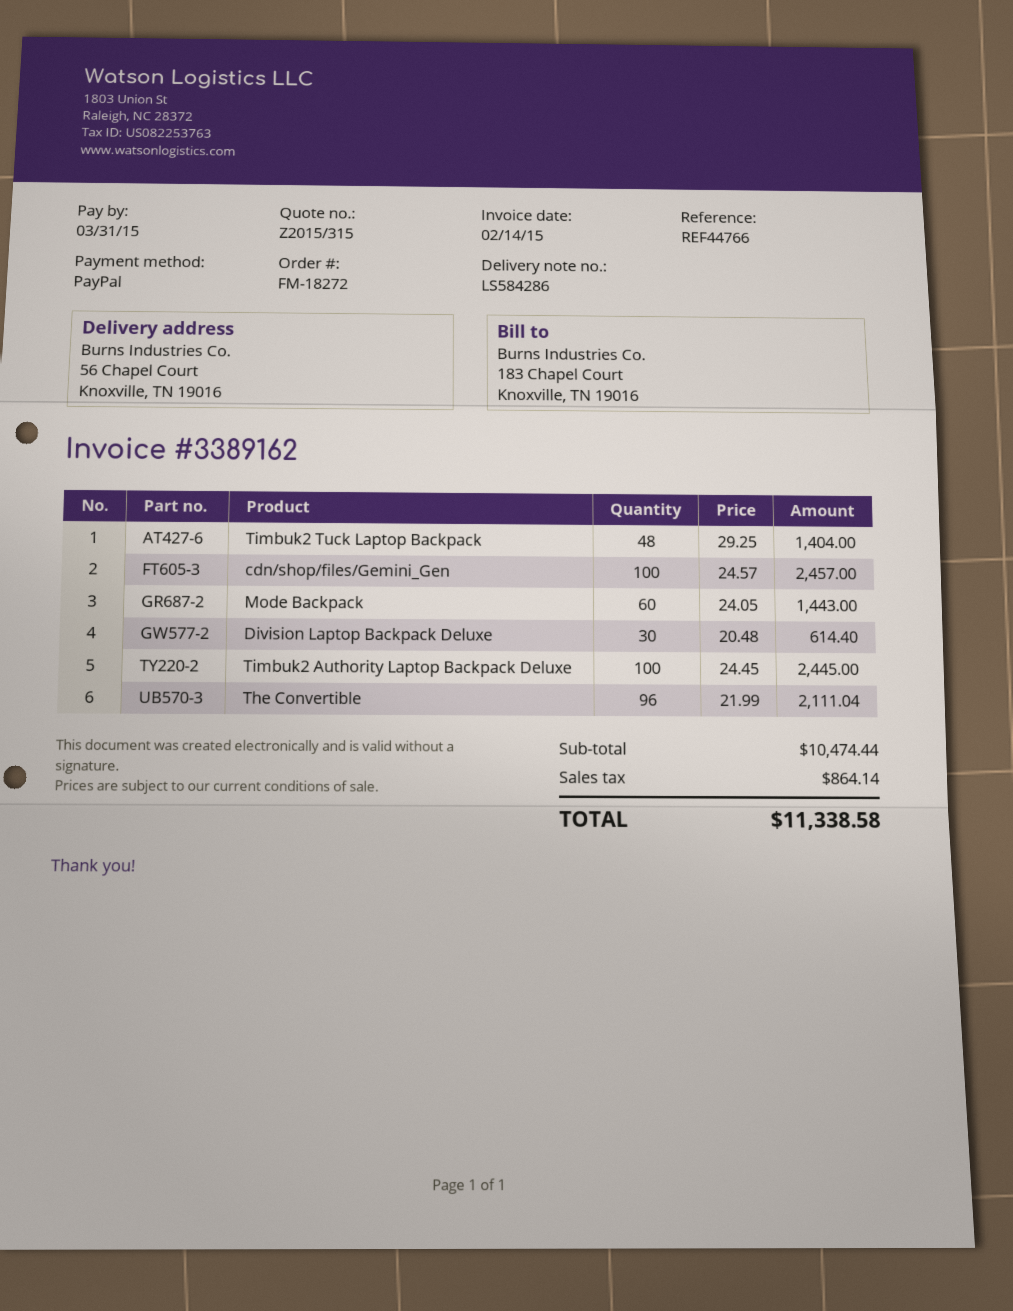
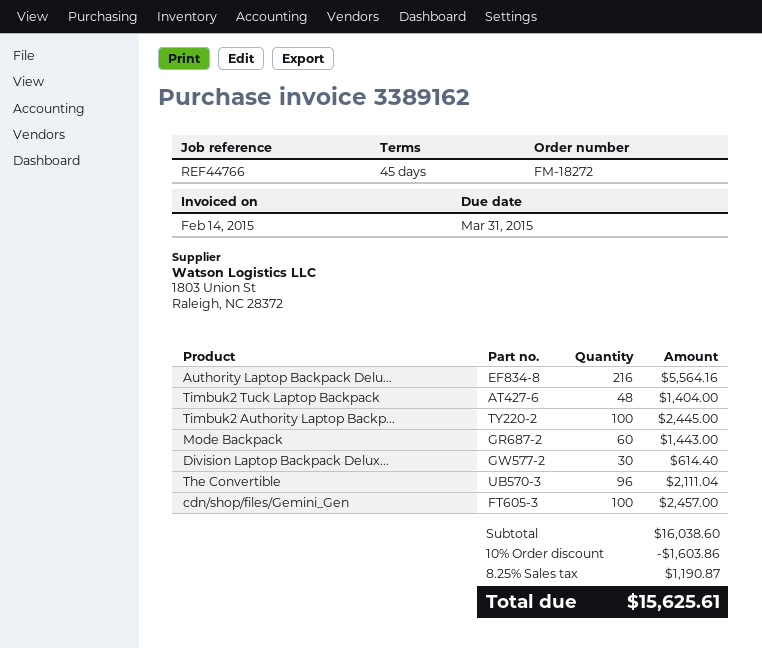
Authority Laptop Backpack Delu...: none -> 216 for 5564.16
subtotal: 10474.44 -> 16038.60
discount: none -> 10% = 1603.86
tax: 864.14 -> 1190.87
total: 11338.58 -> 15625.61

